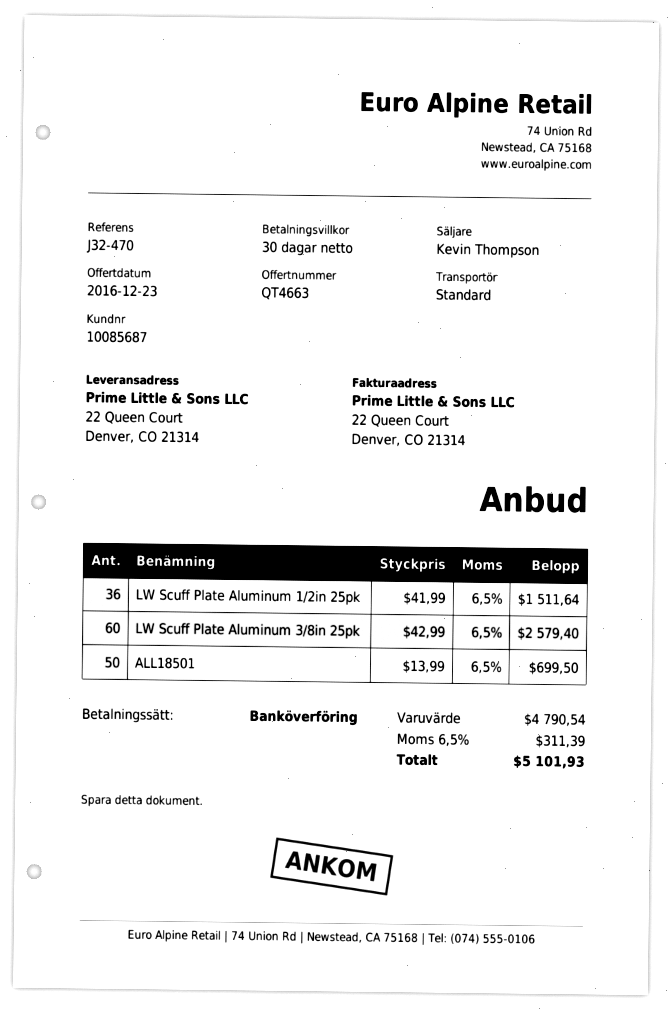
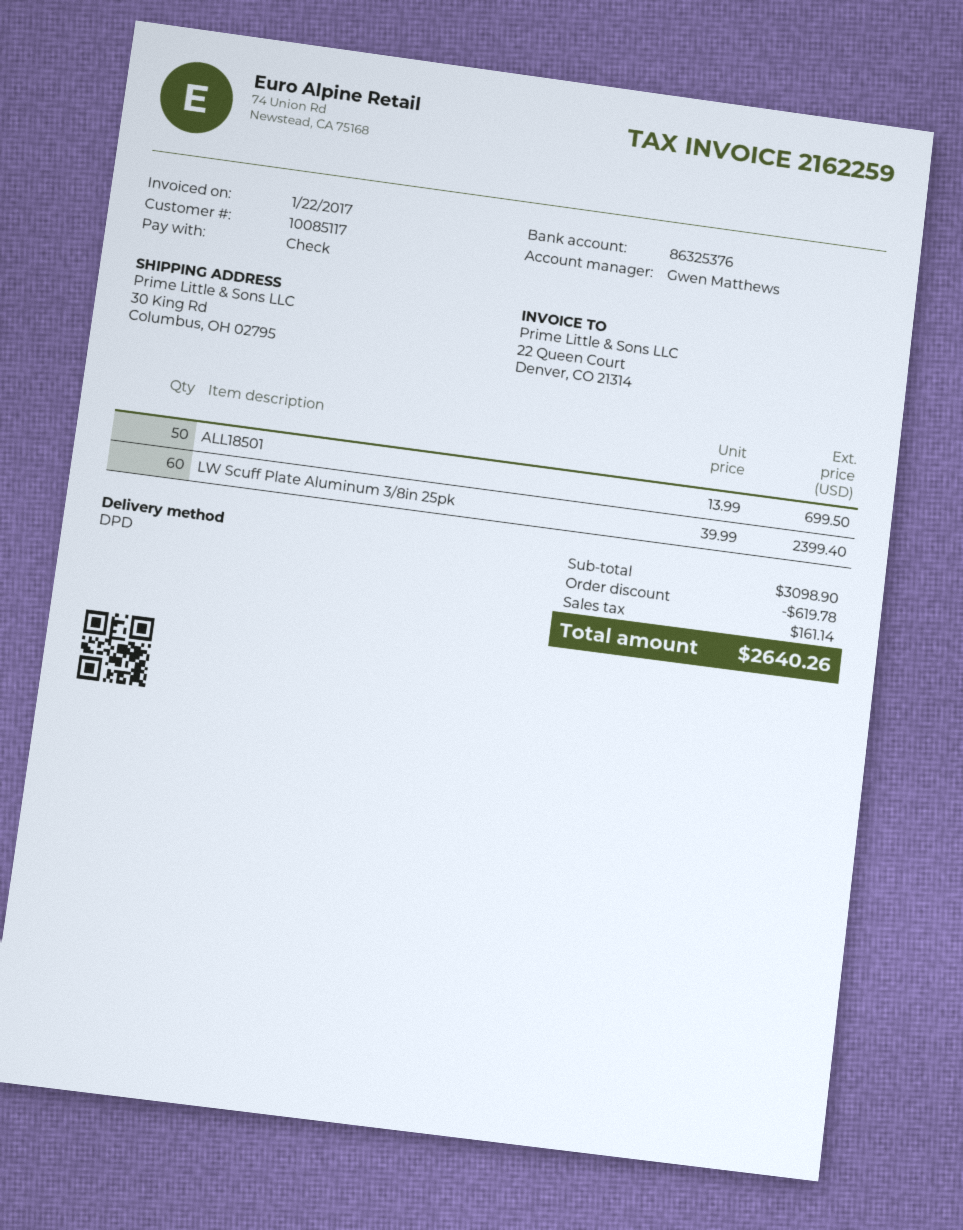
customer number: 10085687 -> 10085117
sales rep: Kevin Thompson -> Gwen Matthews
payment method: bank transfer -> cheque
shipping method: standard -> DPD
ship to: 22 Queen Court, Denver, CO 21314 -> 30 King Rd, Columbus, OH 02795
LW Scuff Plate Aluminum 1/2in 25pk: 36 x 41.99 = 1511.64 -> none
LW Scuff Plate Aluminum 3/8in 25pk: 60 x 42.99 = 2579.40 -> 60 x 39.99 = 2399.40
subtotal: 4790.54 -> 3098.90
discount: none -> 619.78
tax: 311.39 -> 161.14
total: 5101.93 -> 2640.26

